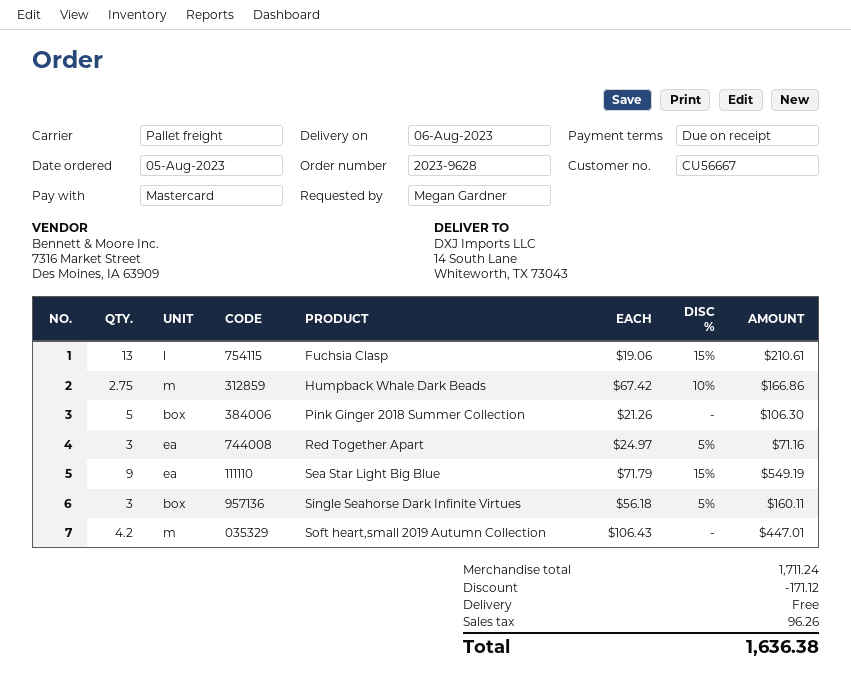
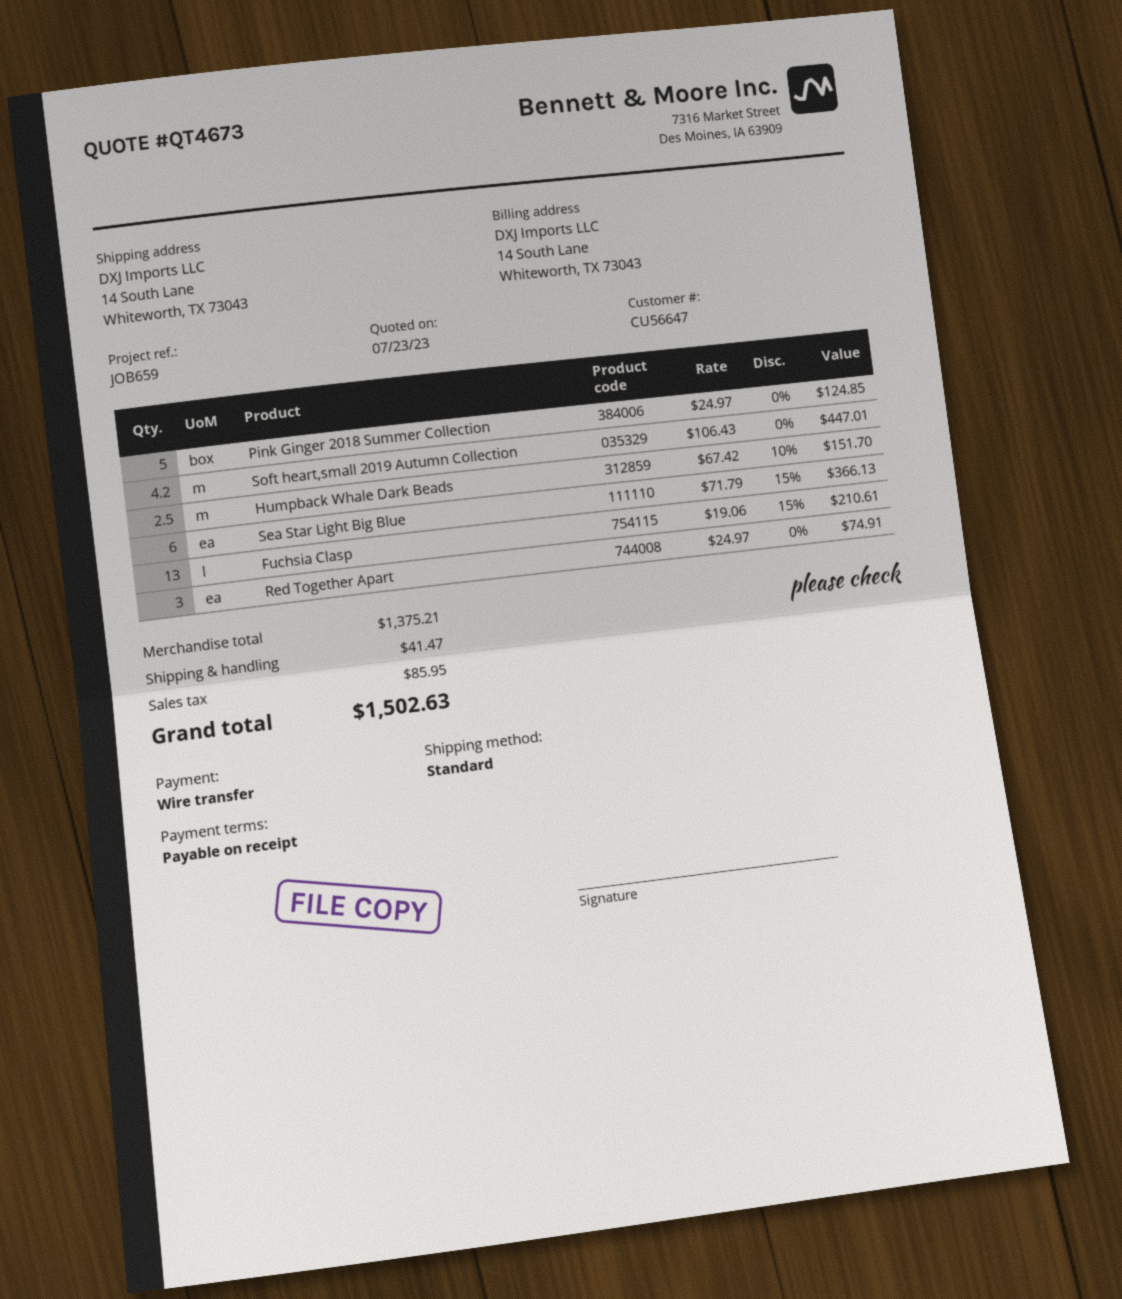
customer number: CU56667 -> CU56647
payment method: Mastercard -> bank transfer
shipping method: pallet freight -> standard
Humpback Whale Dark Beads: 2.75 x 67.42 - 10% = 166.86 -> 2.5 x 67.42 - 10% = 151.70
Pink Ginger 2018 Summer Collection: 5 x 21.26 = 106.30 -> 5 x 24.97 = 124.85
Red Together Apart: 3 x 24.97 - 5% = 71.16 -> 3 x 24.97 = 74.91
Sea Star Light Big Blue: 9 x 71.79 - 15% = 549.19 -> 6 x 71.79 - 15% = 366.13
Single Seahorse Dark Infinite Virtues: 3 x 56.18 - 5% = 160.11 -> none
subtotal: 1711.24 -> 1375.21
discount: 171.12 -> none
shipping: 0.00 -> 41.47
tax: 96.26 -> 85.95
total: 1636.38 -> 1502.63

